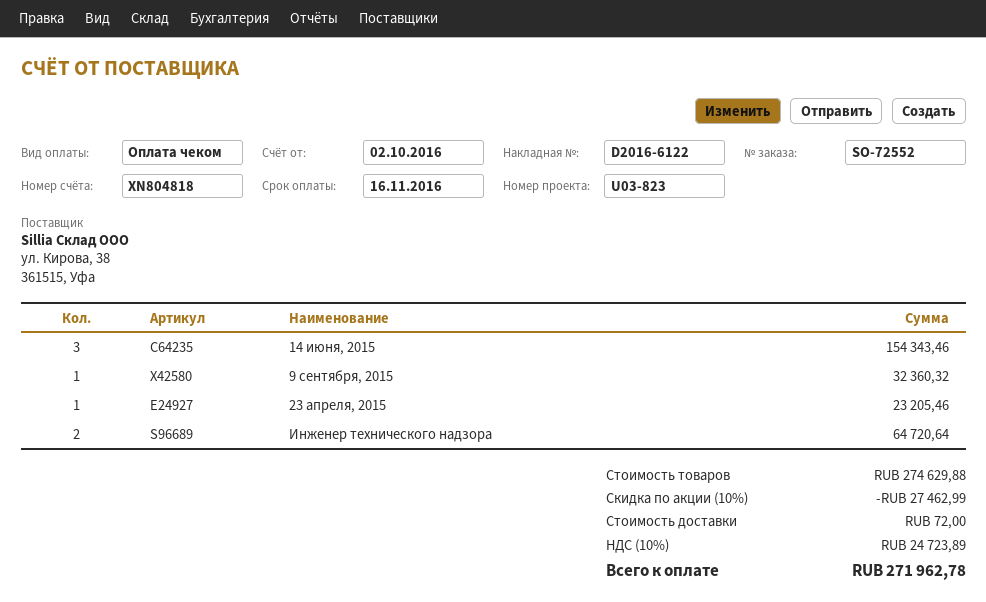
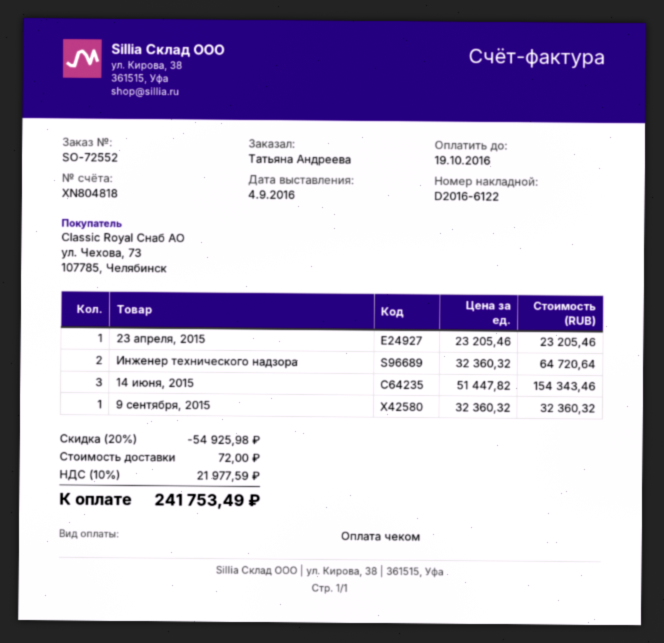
invoice date: 2016-10-02 -> 2016-09-04
due date: 2016-11-16 -> 2016-10-19
discount: 10% = 27462.99 -> 20% = 54925.98
tax: 10% = 24723.89 -> 10% = 21977.59
total: 271962.78 -> 241753.49

